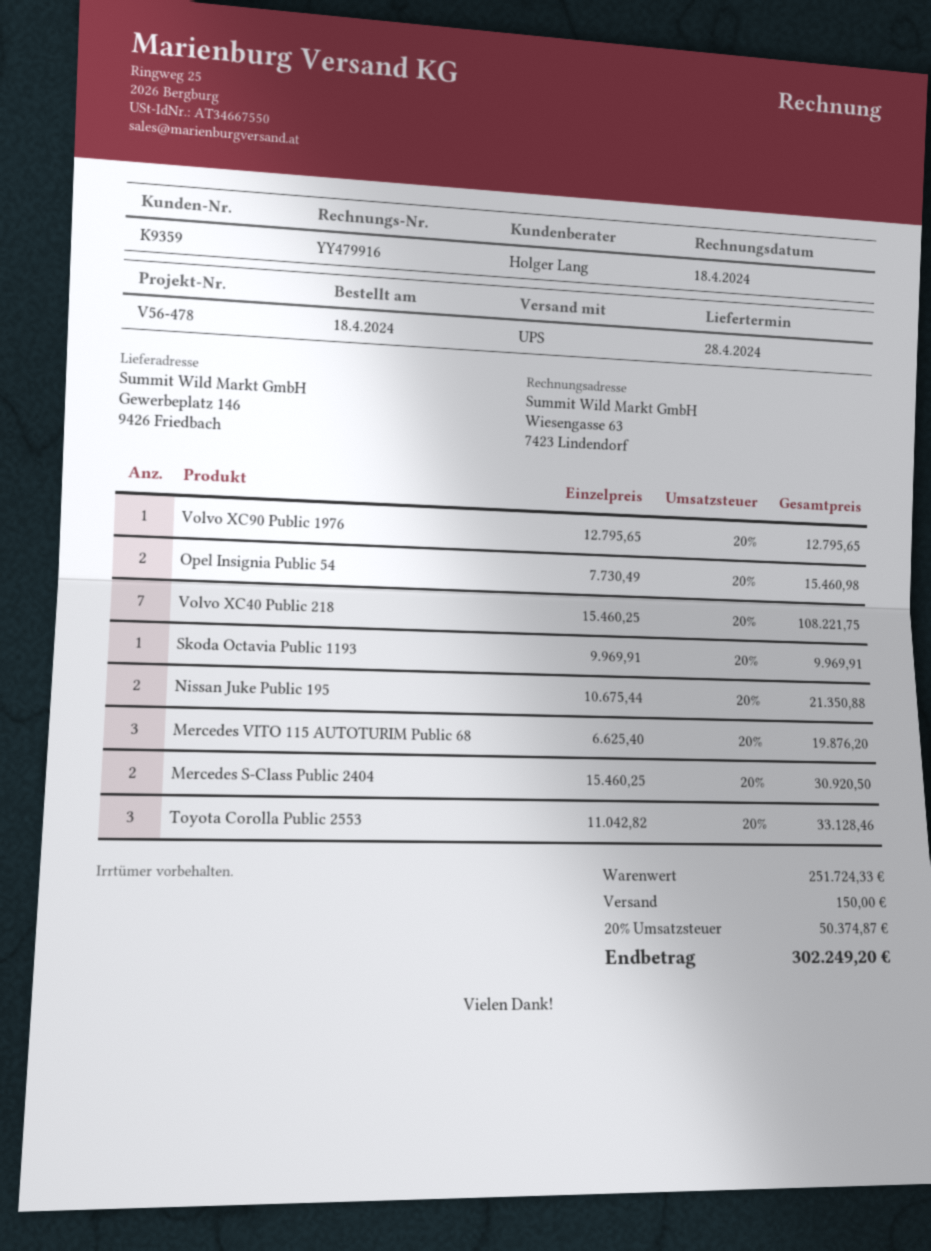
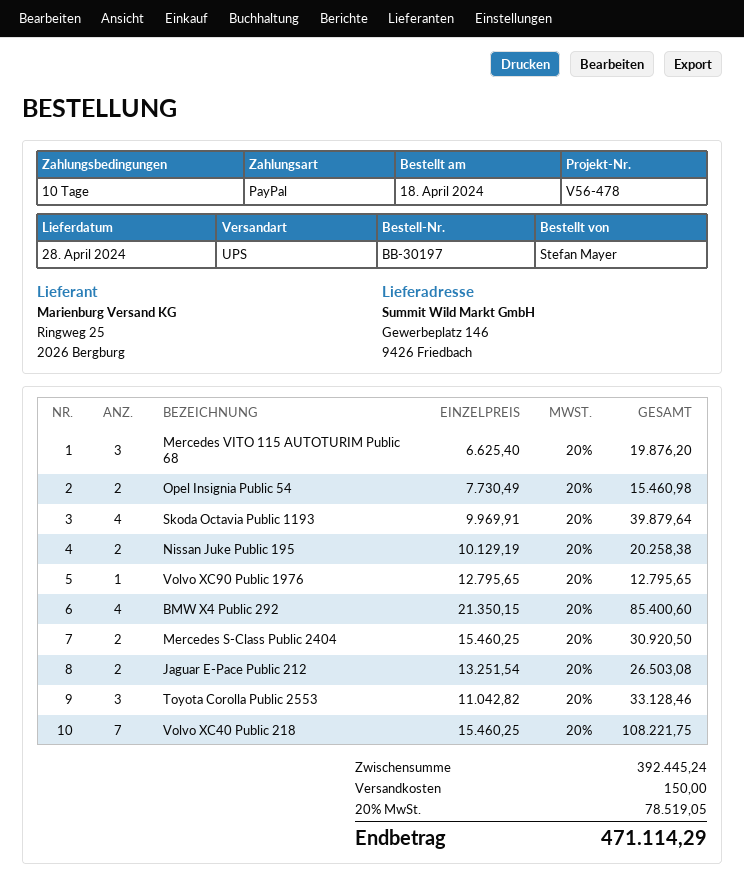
Skoda Octavia Public 1193: 1 x 9969.91 = 9969.91 -> 4 x 9969.91 = 39879.64
Nissan Juke Public 195: 2 x 10675.44 = 21350.88 -> 2 x 10129.19 = 20258.38
BMW X4 Public 292: none -> 4 x 21350.15 = 85400.60
Jaguar E-Pace Public 212: none -> 2 x 13251.54 = 26503.08
subtotal: 251724.33 -> 392445.24
tax: 20% = 50374.87 -> 20% = 78519.05
total: 302249.20 -> 471114.29

